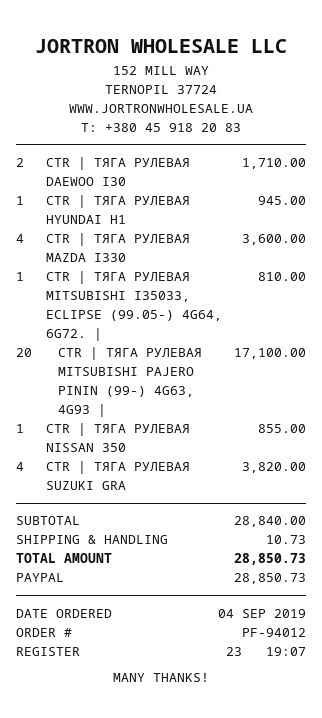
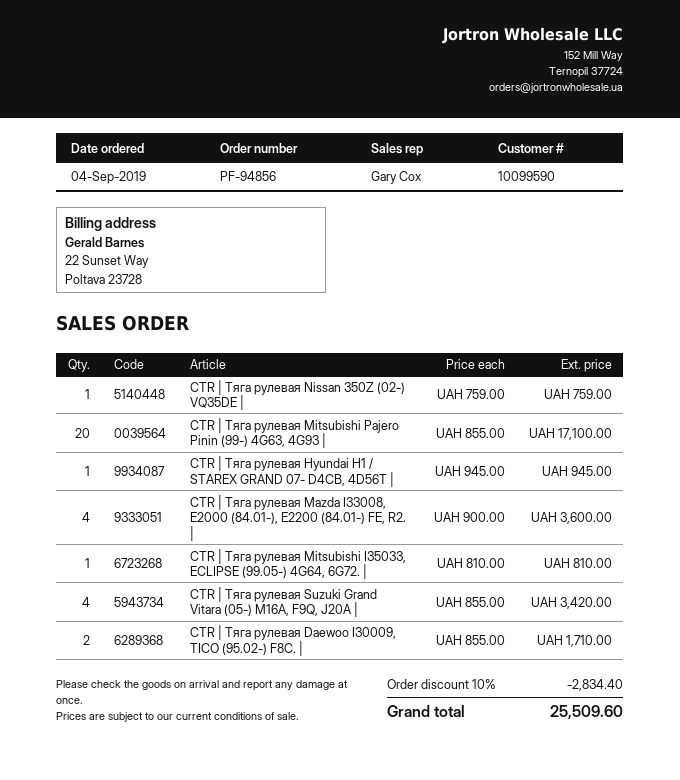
order number: PF-94012 -> PF-94856
CTR | ТЯГА РУЛЕВАЯ NISSAN 350: 1 for 855.00 -> 1 for 759.00
CTR | ТЯГА РУЛЕВАЯ SUZUKI GRA: 4 for 3820.00 -> 4 for 3420.00
discount: none -> 10% = 2834.40
shipping: 10.73 -> none
total: 28850.73 -> 25509.60

